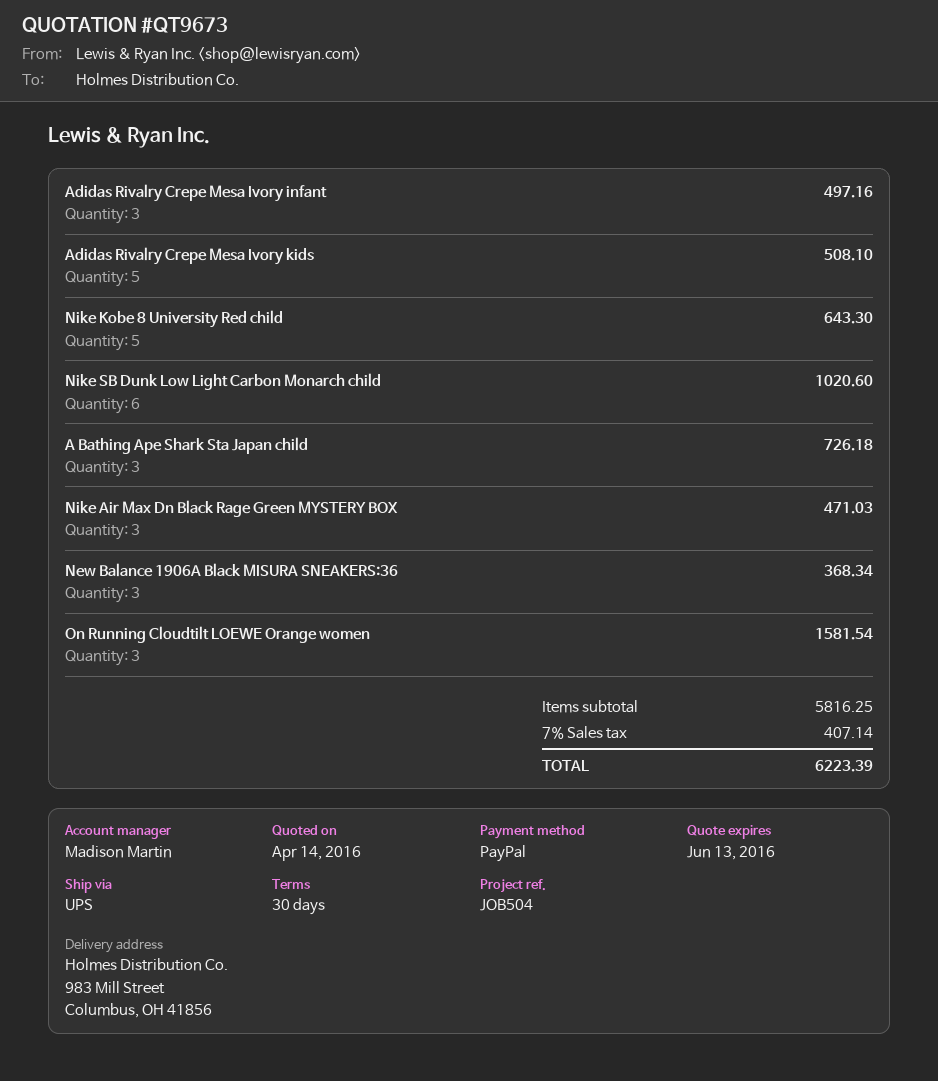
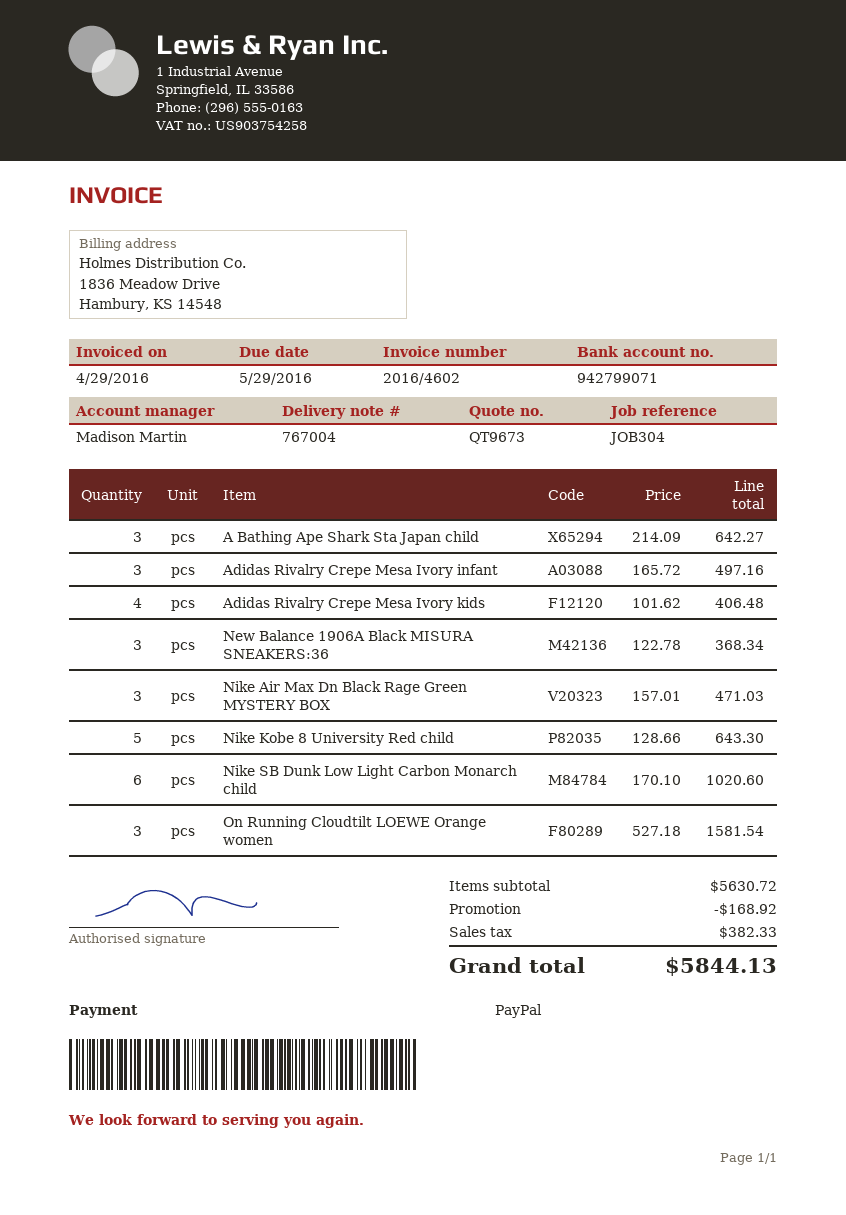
reference: JOB504 -> JOB304
Adidas Rivalry Crepe Mesa Ivory kids: 5 for 508.10 -> 4 for 406.48
A Bathing Ape Shark Sta Japan child: 3 for 726.18 -> 3 for 642.27
subtotal: 5816.25 -> 5630.72
discount: none -> 168.92
tax: 407.14 -> 382.33
total: 6223.39 -> 5844.13

